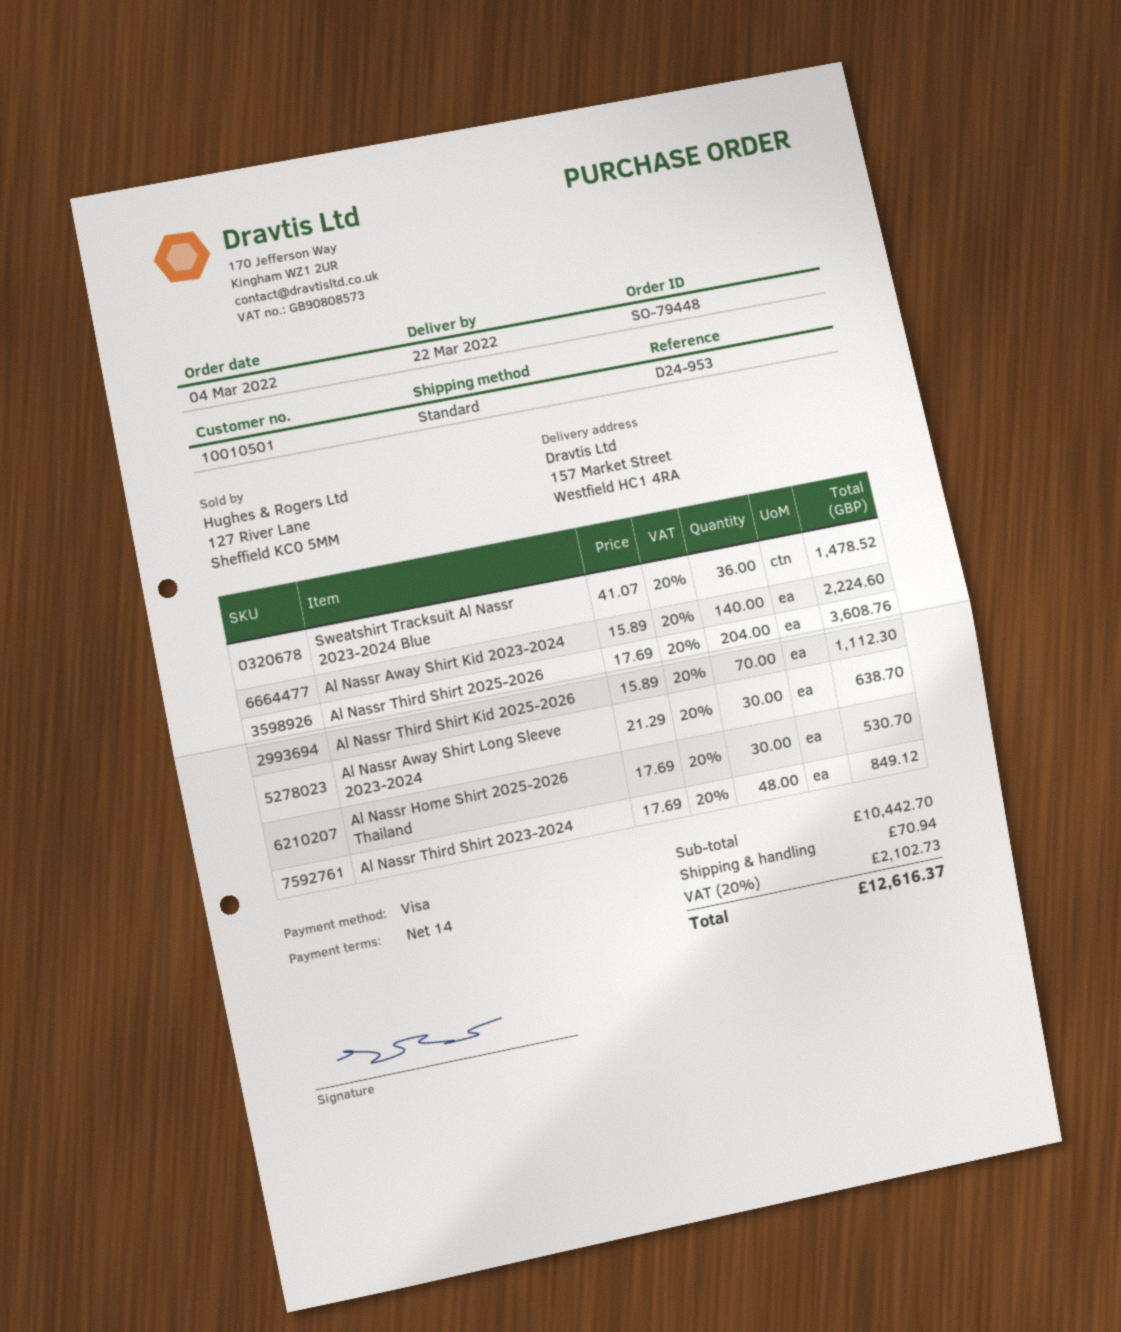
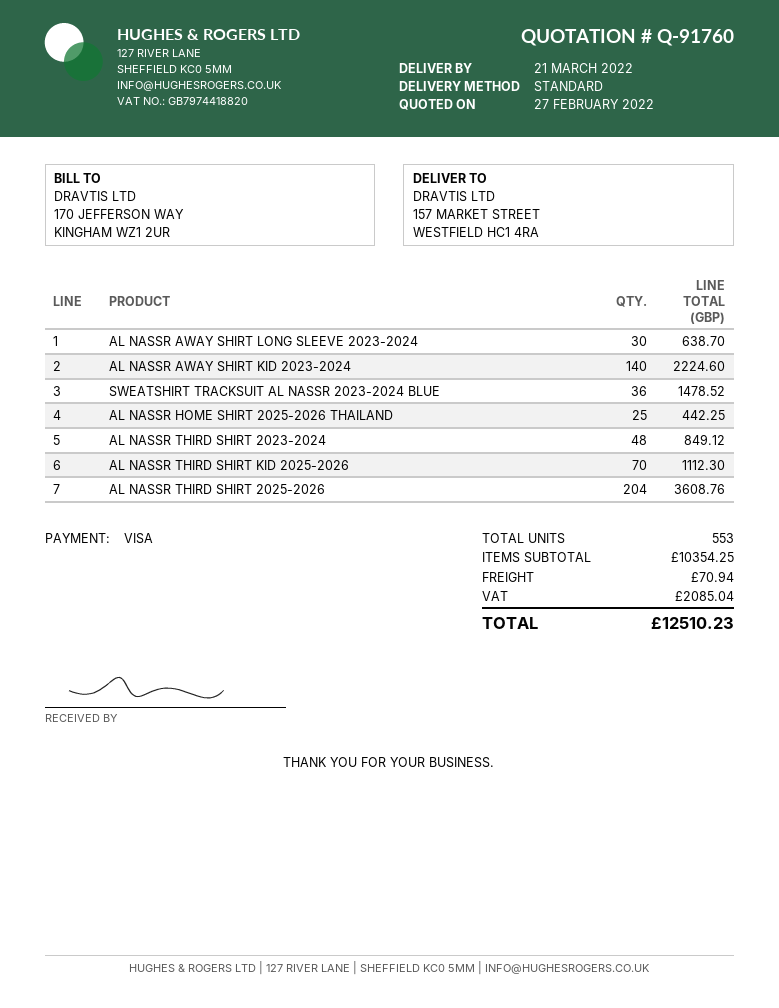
delivery date: 2022-03-22 -> 2022-03-21
Al Nassr Home Shirt 2025-2026 Thailand: 30 for 530.70 -> 25 for 442.25
subtotal: 10442.70 -> 10354.25
tax: 2102.73 -> 2085.04
total: 12616.37 -> 12510.23

